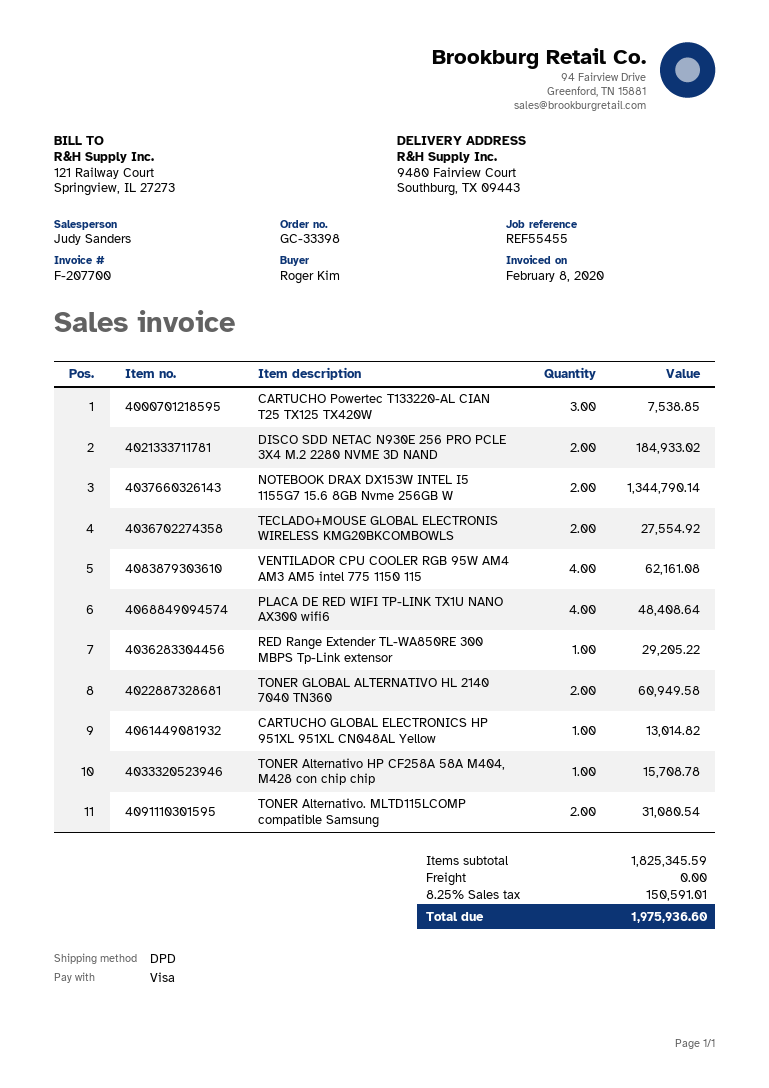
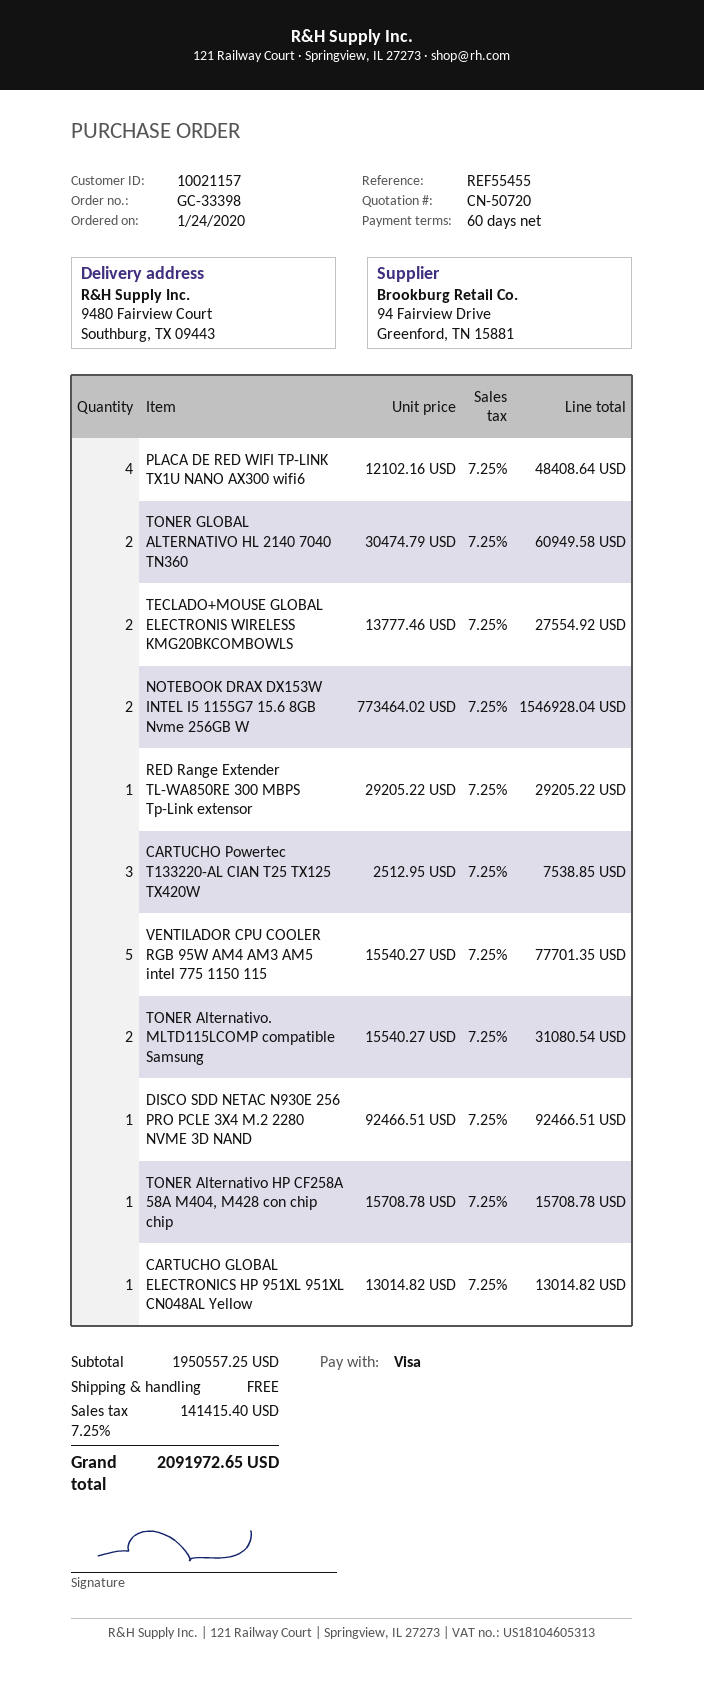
DISCO SDD NETAC N930E 256 PRO PCLE 3X4 M.2 2280 NVME 3D NAND: 2 for 184933.02 -> 1 for 92466.51
NOTEBOOK DRAX DX153W INTEL I5 1155G7 15.6 8GB Nvme 256GB W: 2 for 1344790.14 -> 2 for 1546928.04
VENTILADOR CPU COOLER RGB 95W AM4 AM3 AM5 intel 775 1150 115: 4 for 62161.08 -> 5 for 77701.35
subtotal: 1825345.59 -> 1950557.25
tax: 8.25% = 150591.01 -> 7.25% = 141415.40
total: 1975936.60 -> 2091972.65

